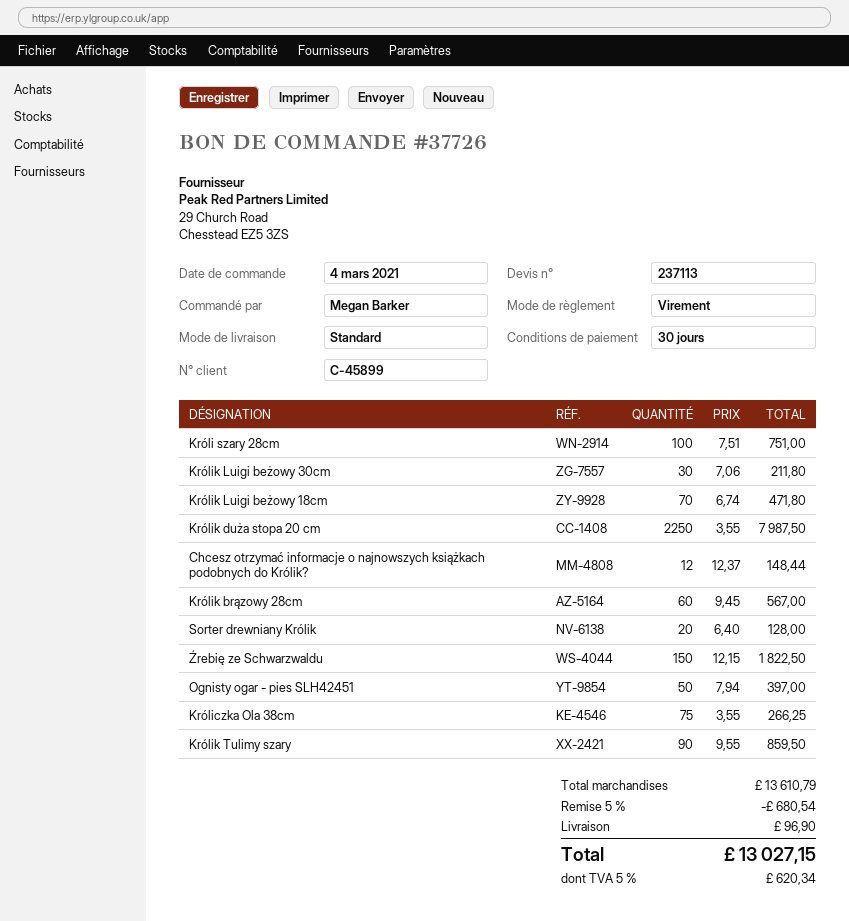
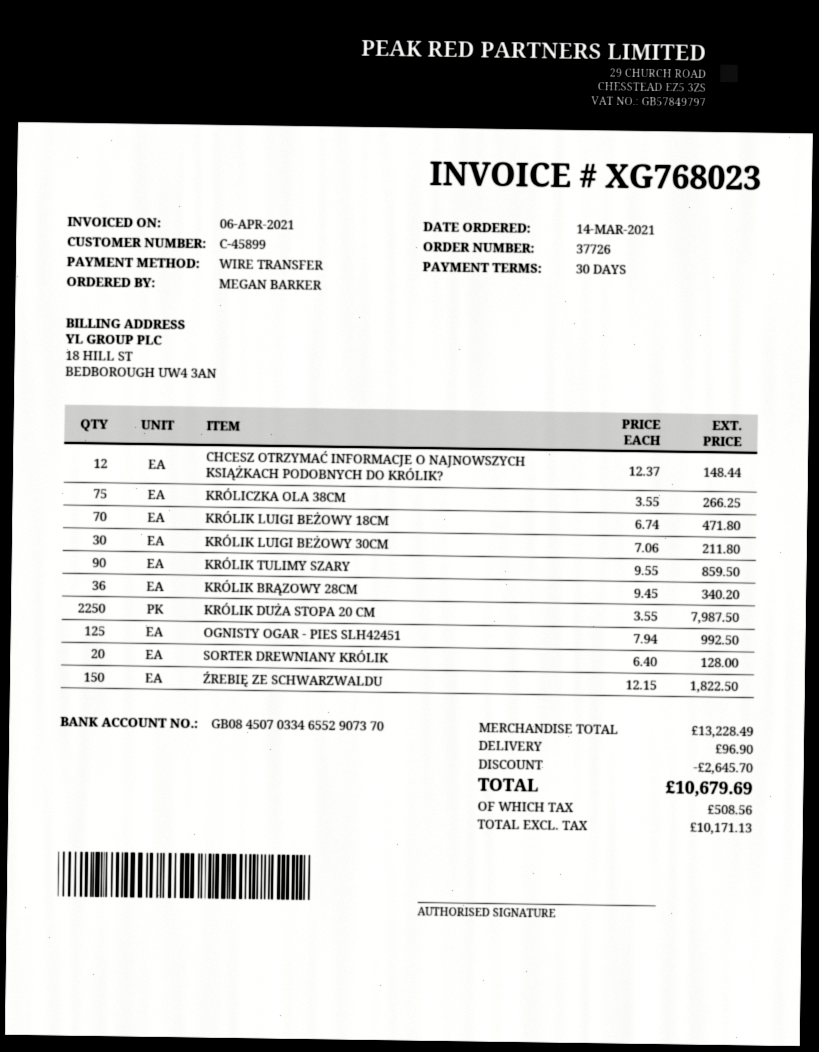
order date: 2021-03-04 -> 2021-03-14
Króli szary 28cm: 100 x 7.51 = 751.00 -> none
Królik brązowy 28cm: 60 x 9.45 = 567.00 -> 36 x 9.45 = 340.20
Ognisty ogar - pies SLH42451: 50 x 7.94 = 397.00 -> 125 x 7.94 = 992.50
subtotal: 13610.79 -> 13228.49
discount: 680.54 -> 2645.70
tax: 620.34 -> 508.56
total: 13027.15 -> 10679.69

